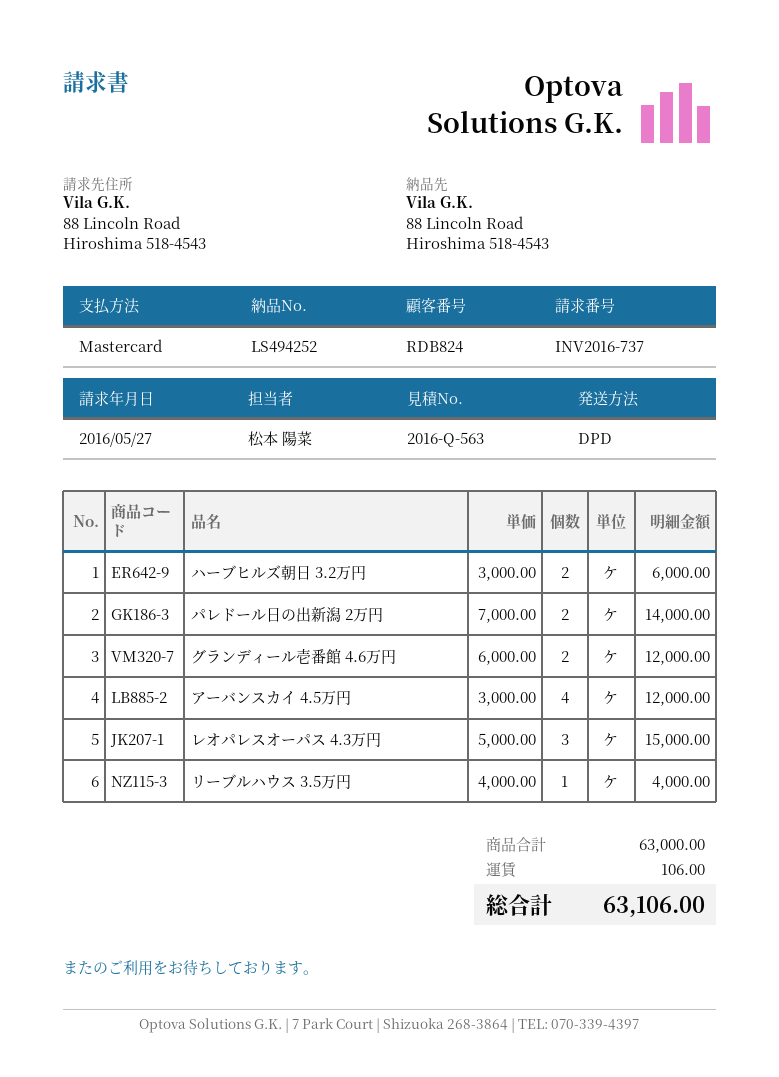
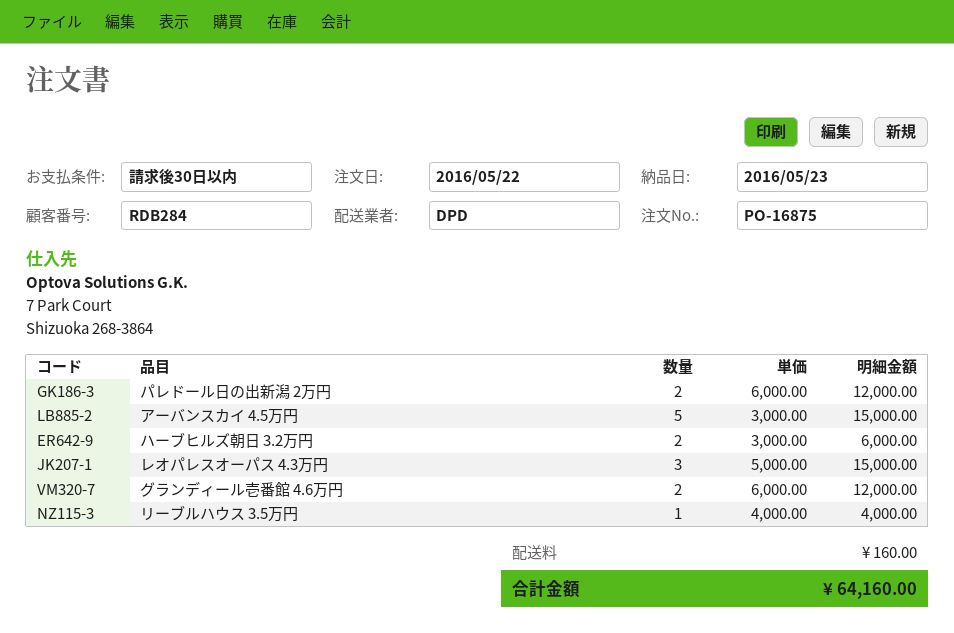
customer number: RDB824 -> RDB284
パレドール日の出新潟 2万円: 2 x 7000.00 = 14000.00 -> 2 x 6000.00 = 12000.00
アーバンスカイ 4.5万円: 4 x 3000.00 = 12000.00 -> 5 x 3000.00 = 15000.00
shipping: 106.00 -> 160.00
total: 63106.00 -> 64160.00

